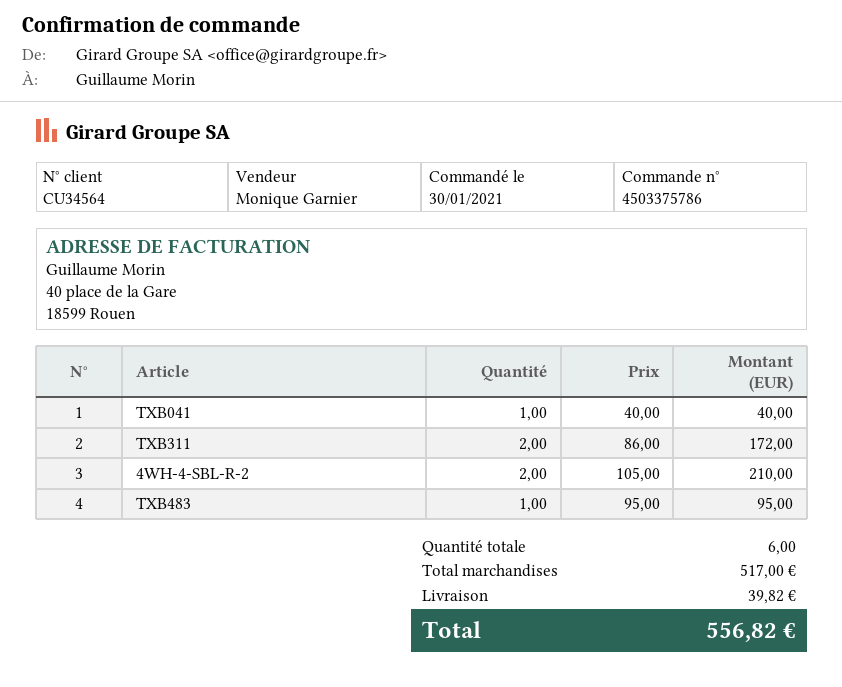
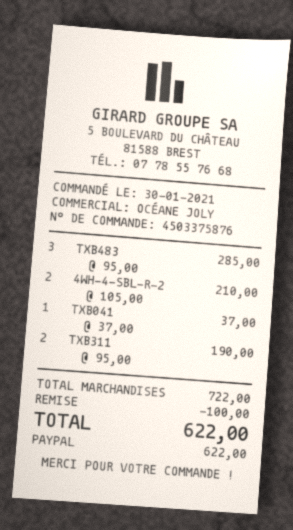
order number: 4503375786 -> 4503375876
sales rep: Monique Garnier -> OCÉANE JOLY
TXB041: 1 x 40.00 = 40.00 -> 1 x 37.00 = 37.00
TXB311: 2 x 86.00 = 172.00 -> 2 x 95.00 = 190.00
TXB483: 1 x 95.00 = 95.00 -> 3 x 95.00 = 285.00
subtotal: 517.00 -> 722.00
discount: none -> 100.00
shipping: 39.82 -> none
total: 556.82 -> 622.00

